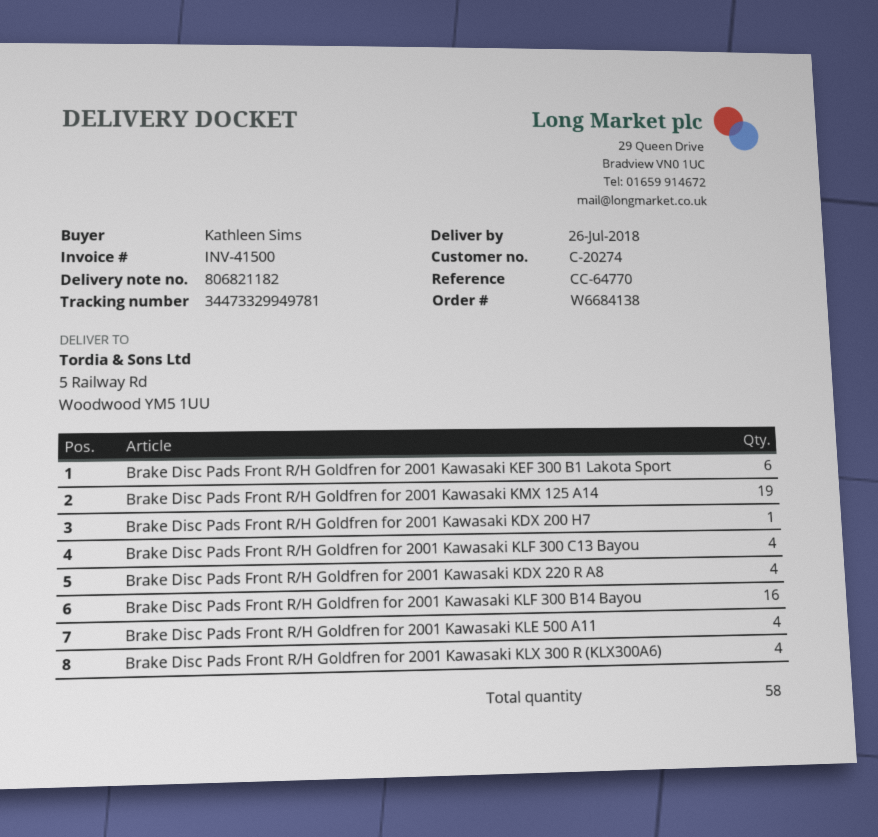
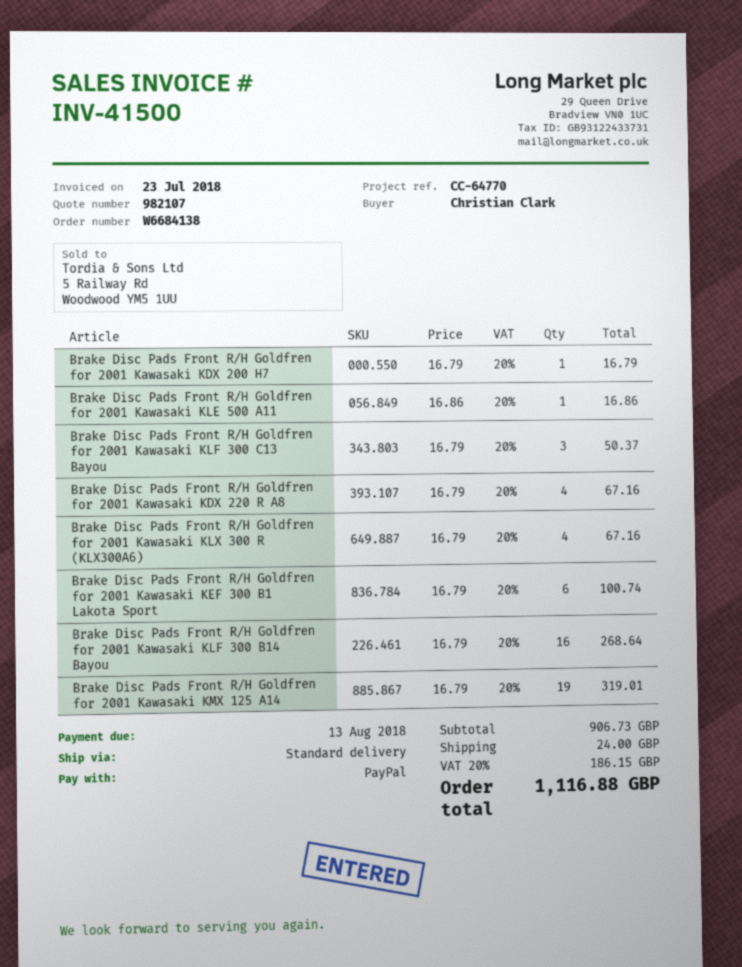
ordered by: Kathleen Sims -> Christian Clark
Brake Disc Pads Front R/H Goldfren for 2001 Kawasaki KLF 300 C13 Bayou: 4 -> 3
Brake Disc Pads Front R/H Goldfren for 2001 Kawasaki KLE 500 A11: 4 -> 1

